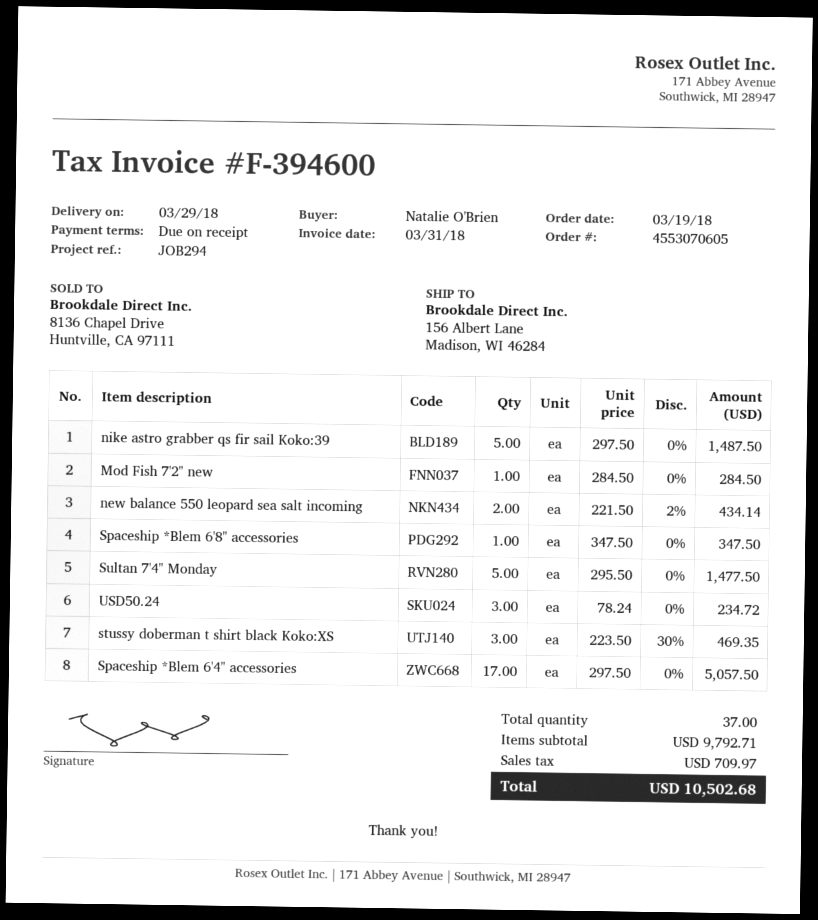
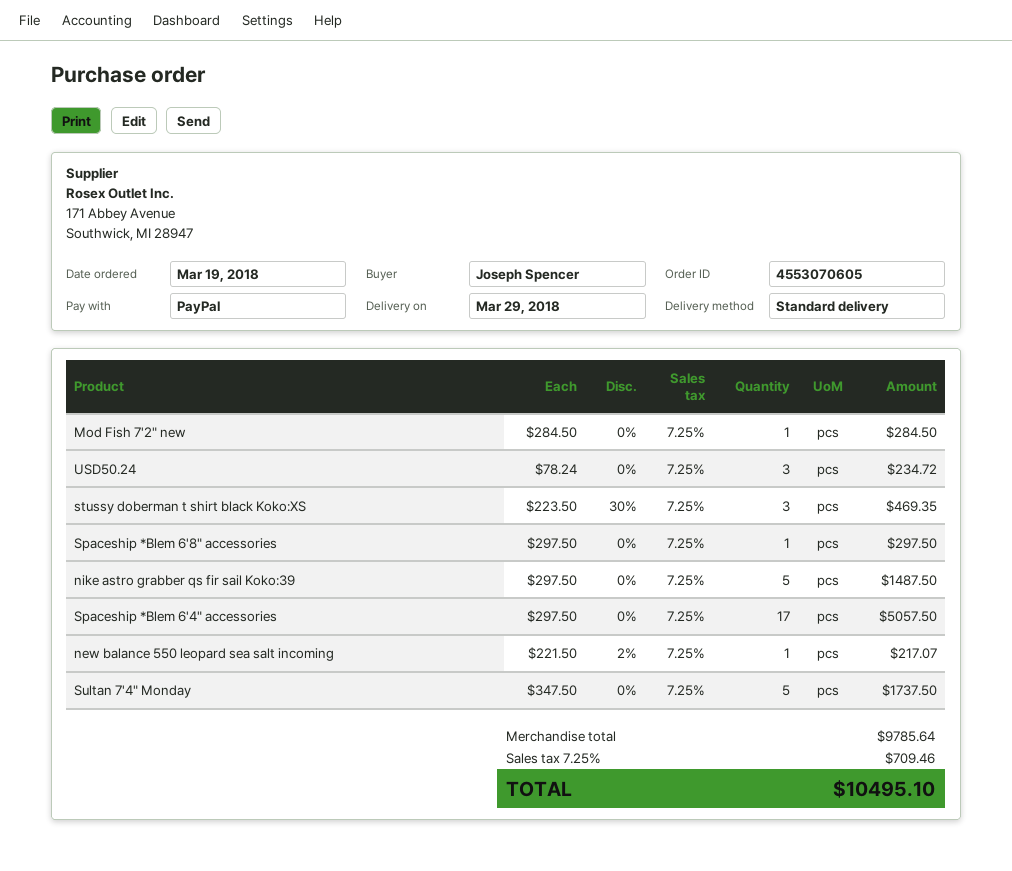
ordered by: Natalie O'Brien -> Joseph Spencer
new balance 550 leopard sea salt incoming: 2 x 221.50 - 2% = 434.14 -> 1 x 221.50 - 2% = 217.07
Spaceship *Blem 6'8" accessories: 1 x 347.50 = 347.50 -> 1 x 297.50 = 297.50
Sultan 7'4" Monday: 5 x 295.50 = 1477.50 -> 5 x 347.50 = 1737.50
subtotal: 9792.71 -> 9785.64
tax: 709.97 -> 709.46
total: 10502.68 -> 10495.10

